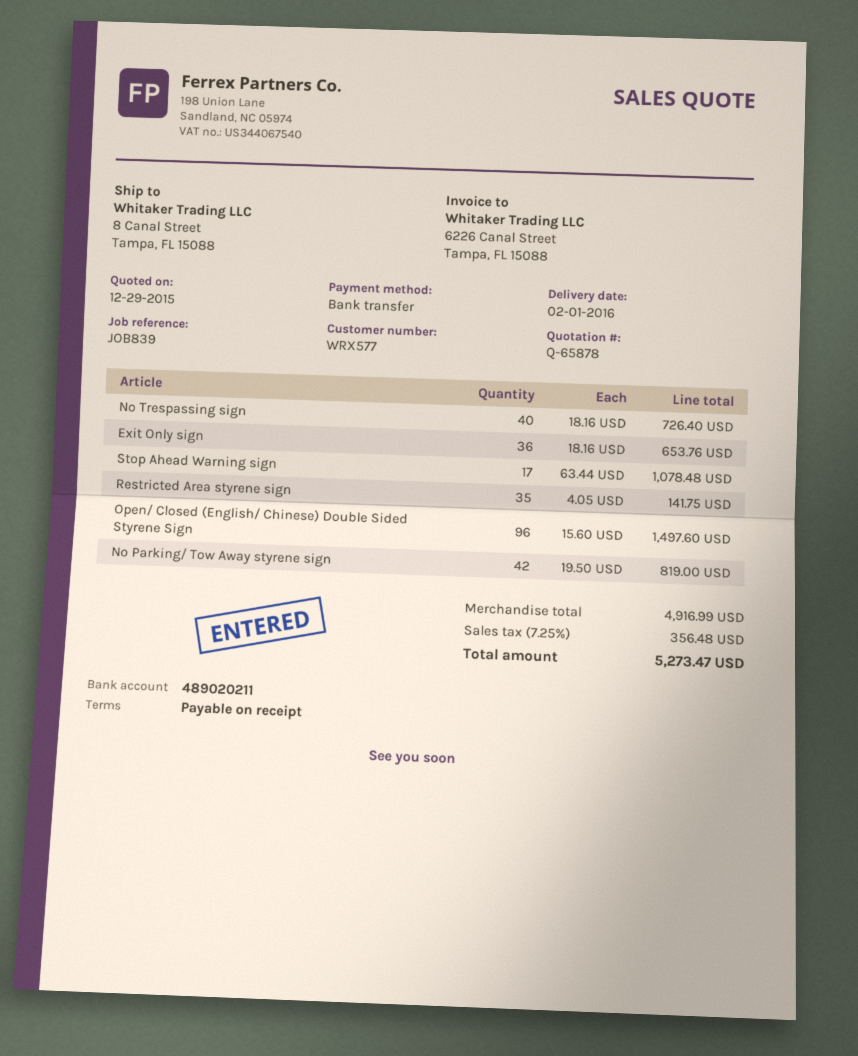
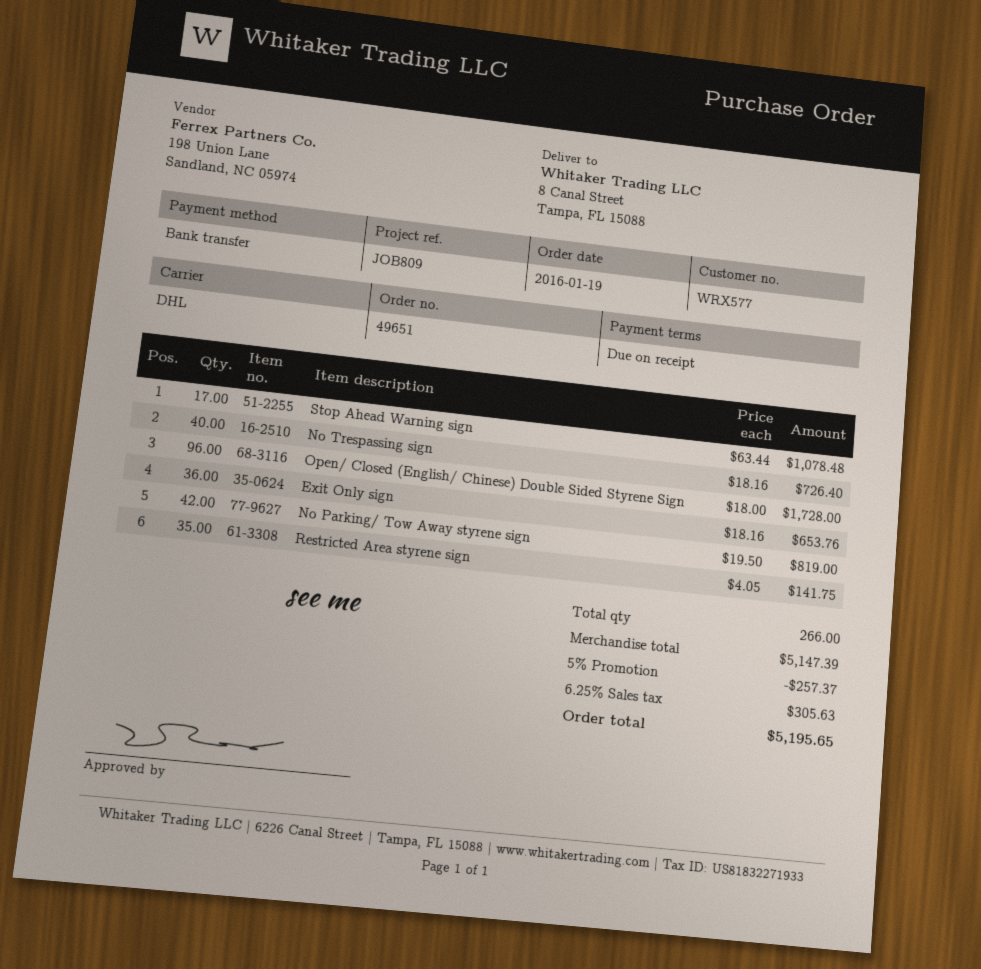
reference: JOB839 -> JOB809
Open/ Closed (English/ Chinese) Double Sided Styrene Sign: 96 x 15.60 = 1497.60 -> 96 x 18.00 = 1728.00
subtotal: 4916.99 -> 5147.39
discount: none -> 5% = 257.37
tax: 7.25% = 356.48 -> 6.25% = 305.63
total: 5273.47 -> 5195.65

